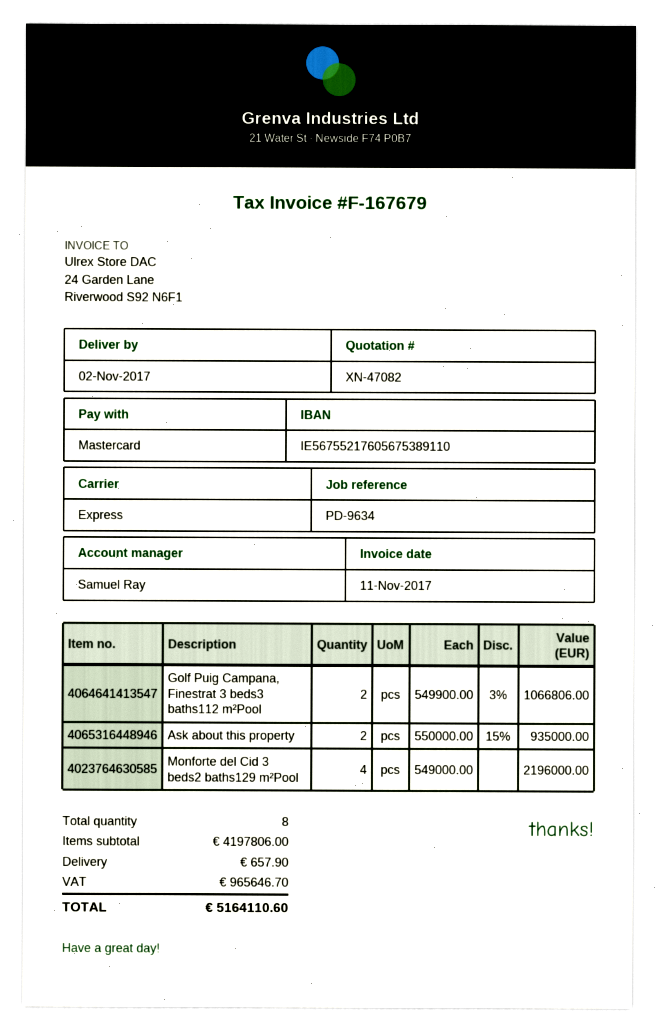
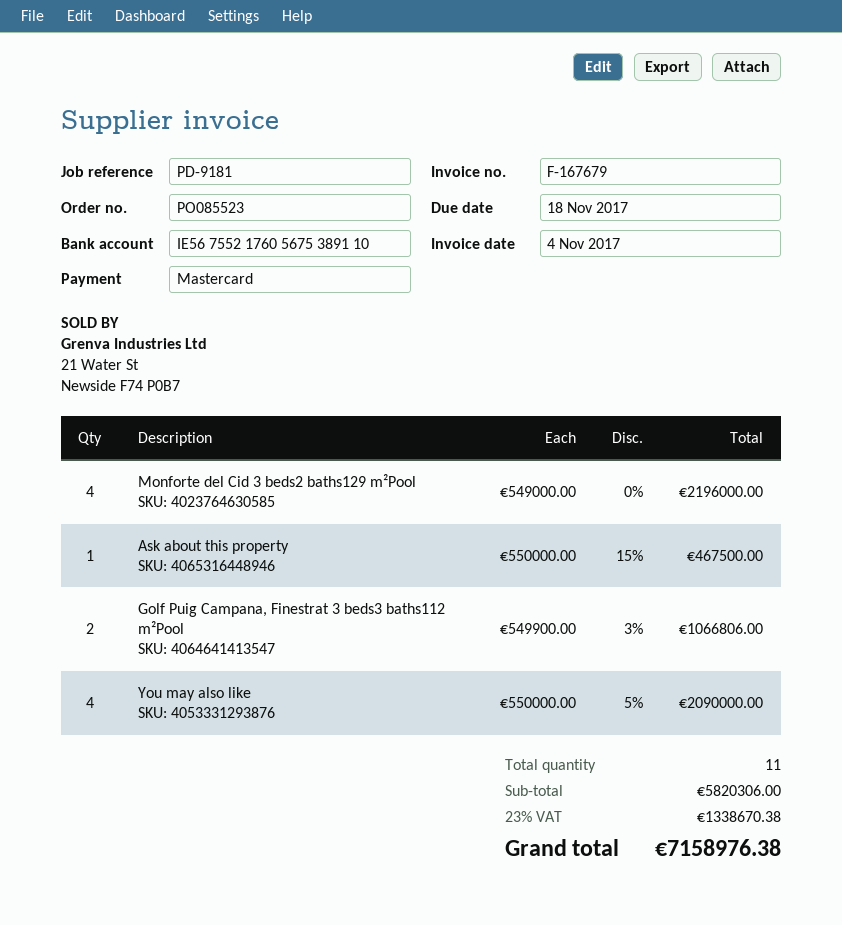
invoice date: 2017-11-11 -> 2017-11-04
reference: PD-9634 -> PD-9181
Ask about this property: 2 x 550000.00 - 15% = 935000.00 -> 1 x 550000.00 - 15% = 467500.00
You may also like: none -> 4 x 550000.00 - 5% = 2090000.00
total quantity: 8 -> 11
subtotal: 4197806.00 -> 5820306.00
shipping: 657.90 -> none
tax: 965646.70 -> 1338670.38
total: 5164110.60 -> 7158976.38

